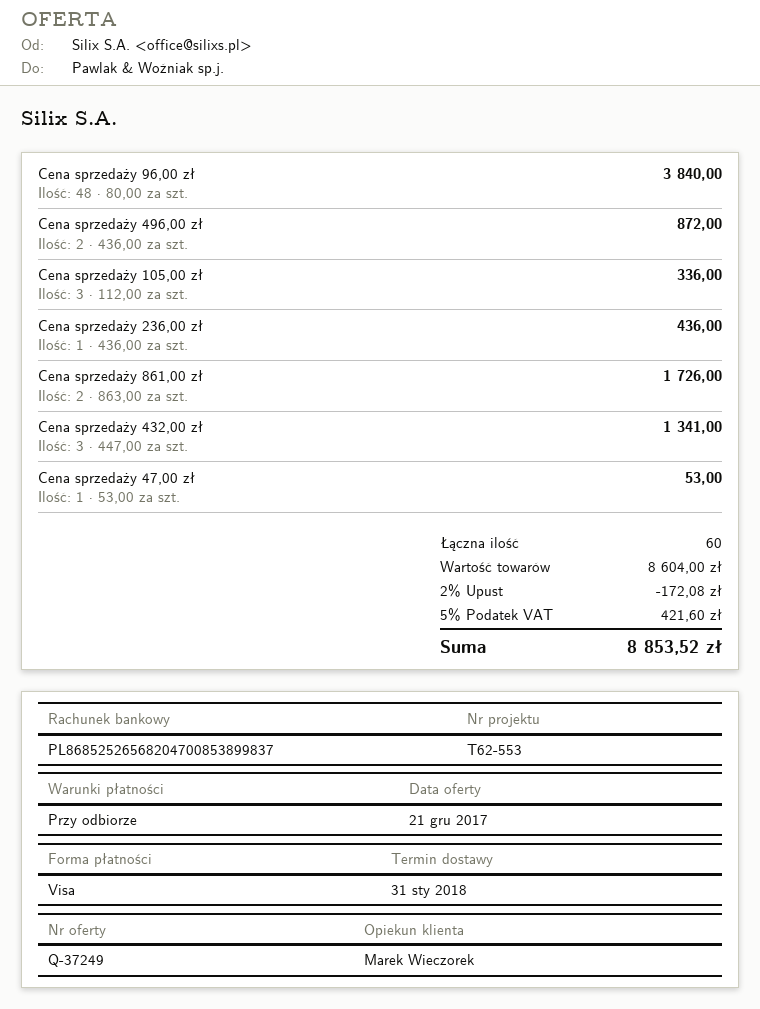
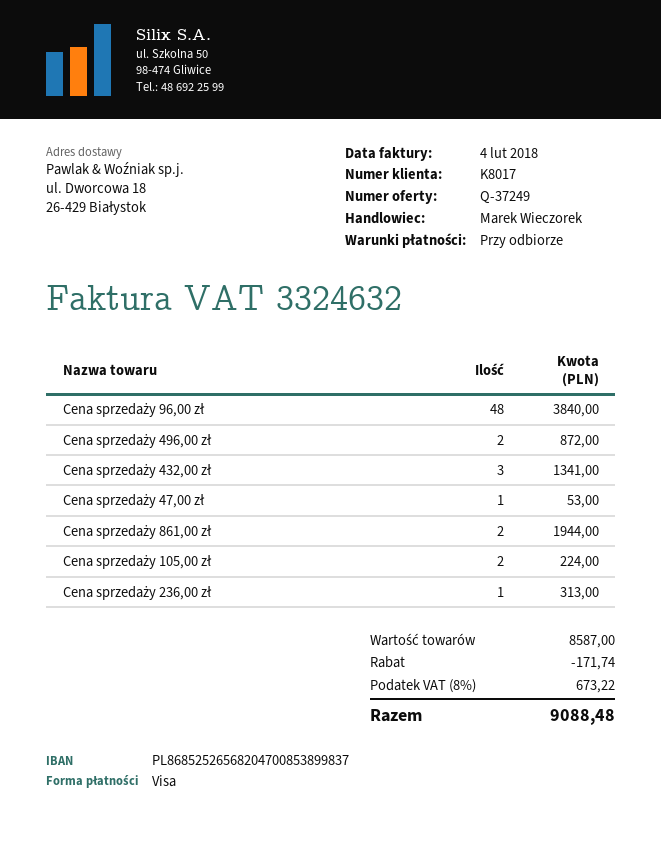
Cena sprzedaży 105,00 zł: 3 for 336.00 -> 2 for 224.00
Cena sprzedaży 236,00 zł: 1 for 436.00 -> 1 for 313.00
Cena sprzedaży 861,00 zł: 2 for 1726.00 -> 2 for 1944.00
subtotal: 8604.00 -> 8587.00
discount: 172.08 -> 171.74
tax: 5% = 421.60 -> 8% = 673.22
total: 8853.52 -> 9088.48

